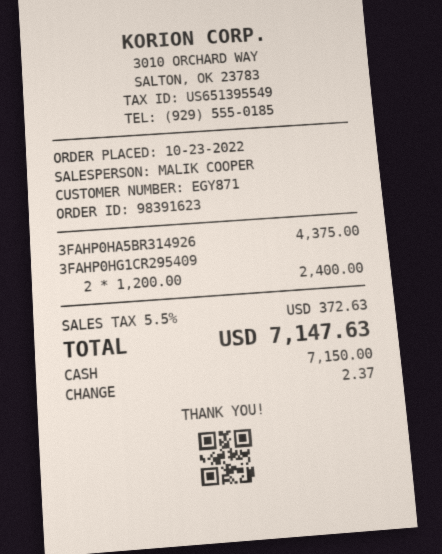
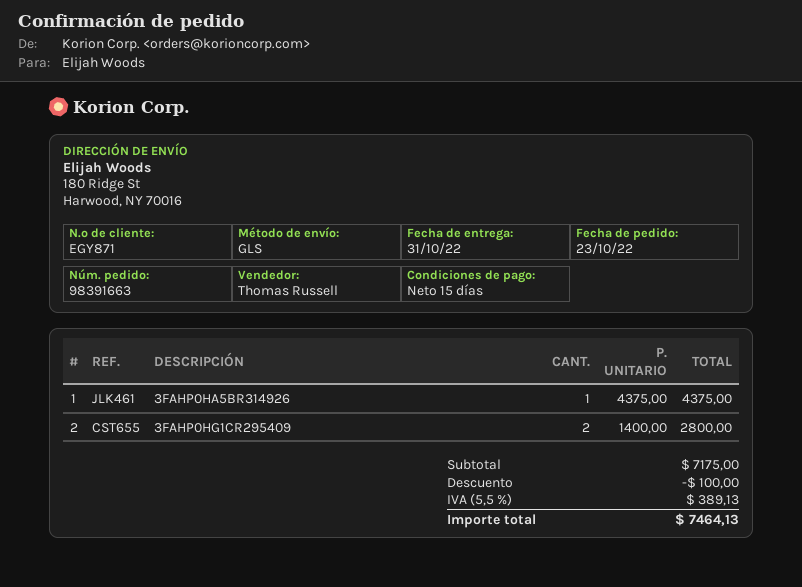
order number: 98391623 -> 98391663
sales rep: MALIK COOPER -> Thomas Russell
3FAHP0HG1CR295409: 2 x 1200.00 = 2400.00 -> 2 x 1400.00 = 2800.00
discount: none -> 100.00
tax: 5.5% = 372.63 -> 5.5% = 389.13
total: 7147.63 -> 7464.13

